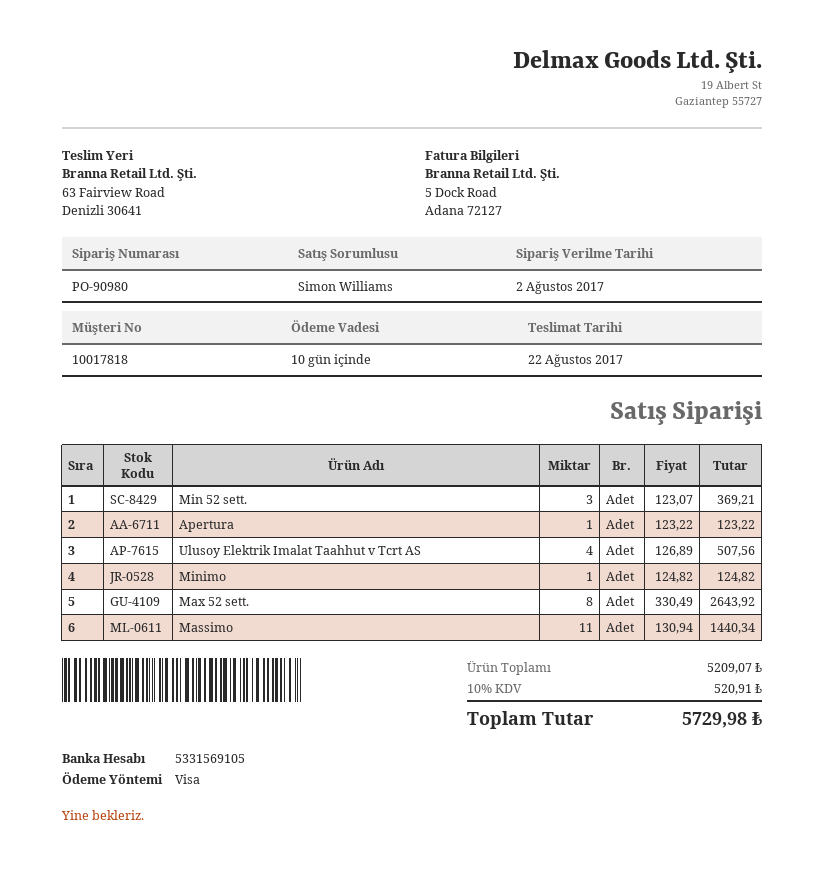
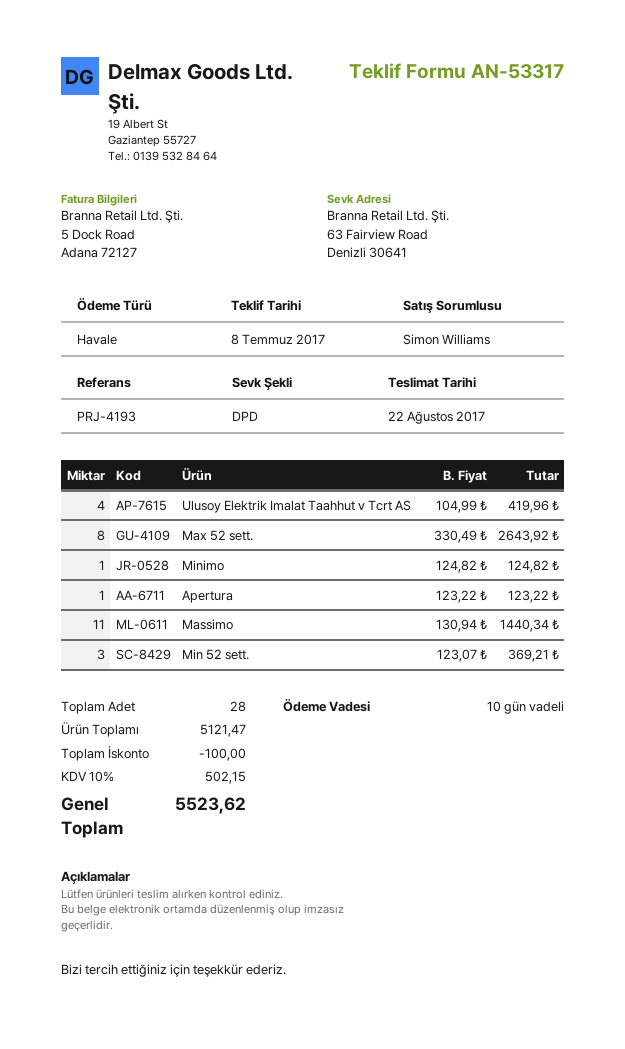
payment method: Visa -> bank transfer
Ulusoy Elektrik Imalat Taahhut v Tcrt AS: 4 x 126.89 = 507.56 -> 4 x 104.99 = 419.96
subtotal: 5209.07 -> 5121.47
discount: none -> 100.00
tax: 10% = 520.91 -> 10% = 502.15
total: 5729.98 -> 5523.62

